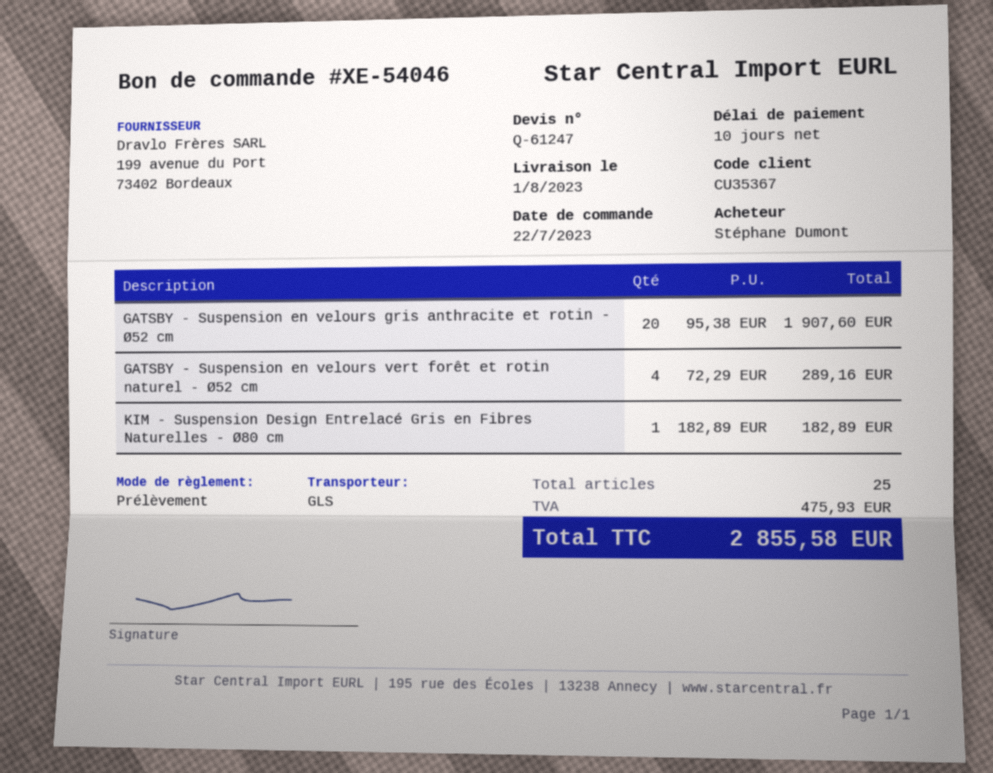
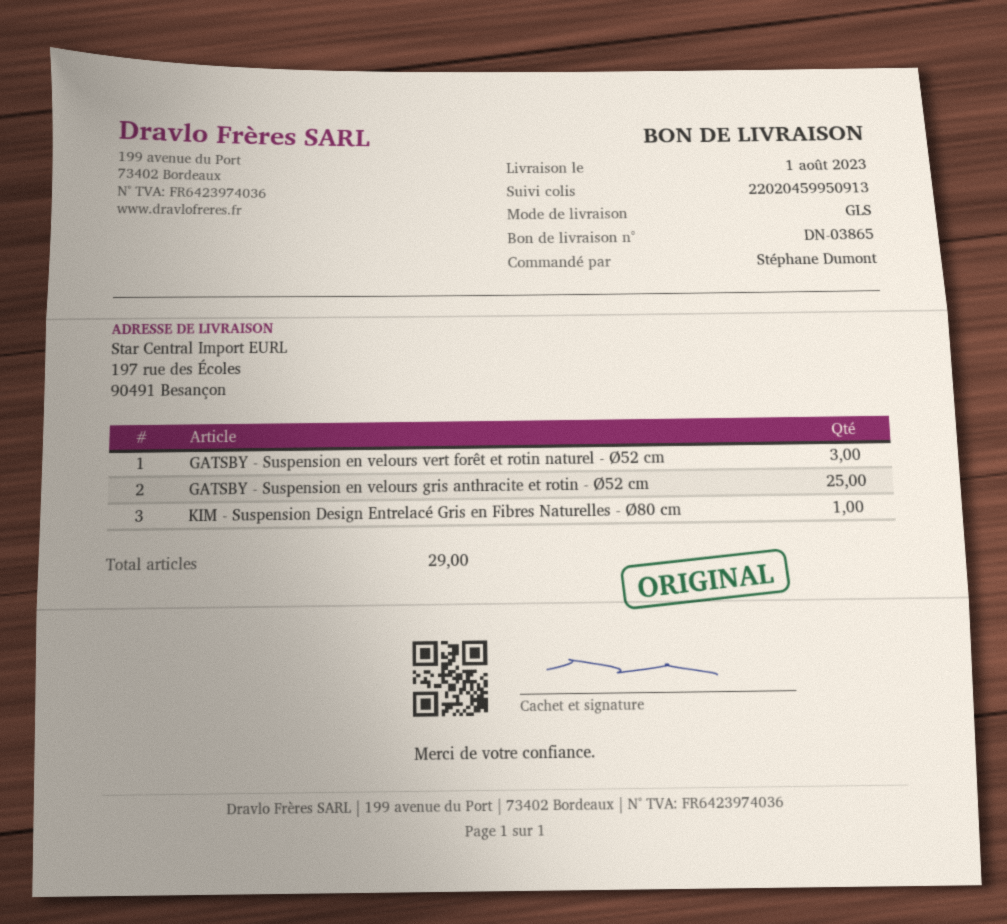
GATSBY - Suspension en velours gris anthracite et rotin - Ø52 cm: 20 -> 25
GATSBY - Suspension en velours vert forêt et rotin naturel - Ø52 cm: 4 -> 3
total quantity: 25 -> 29

